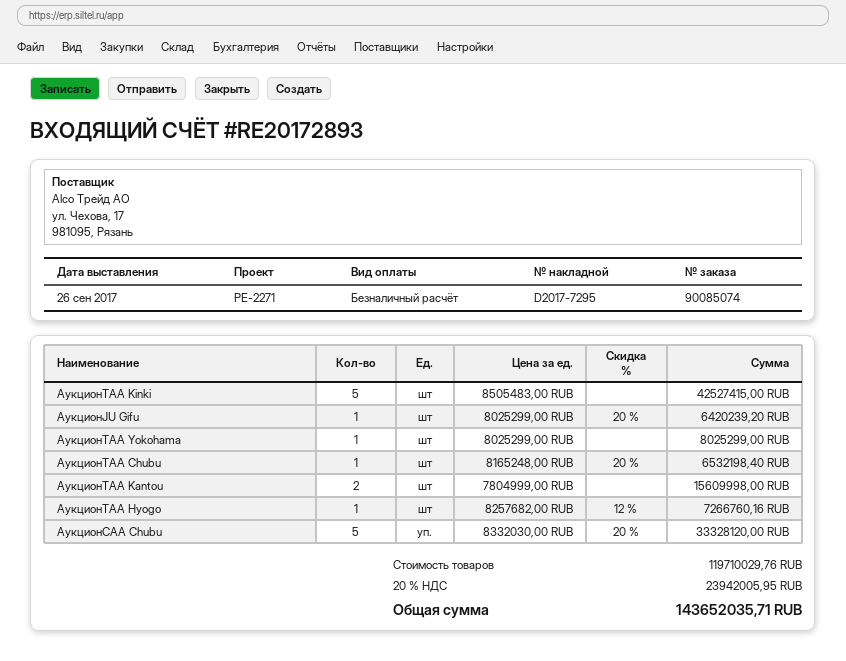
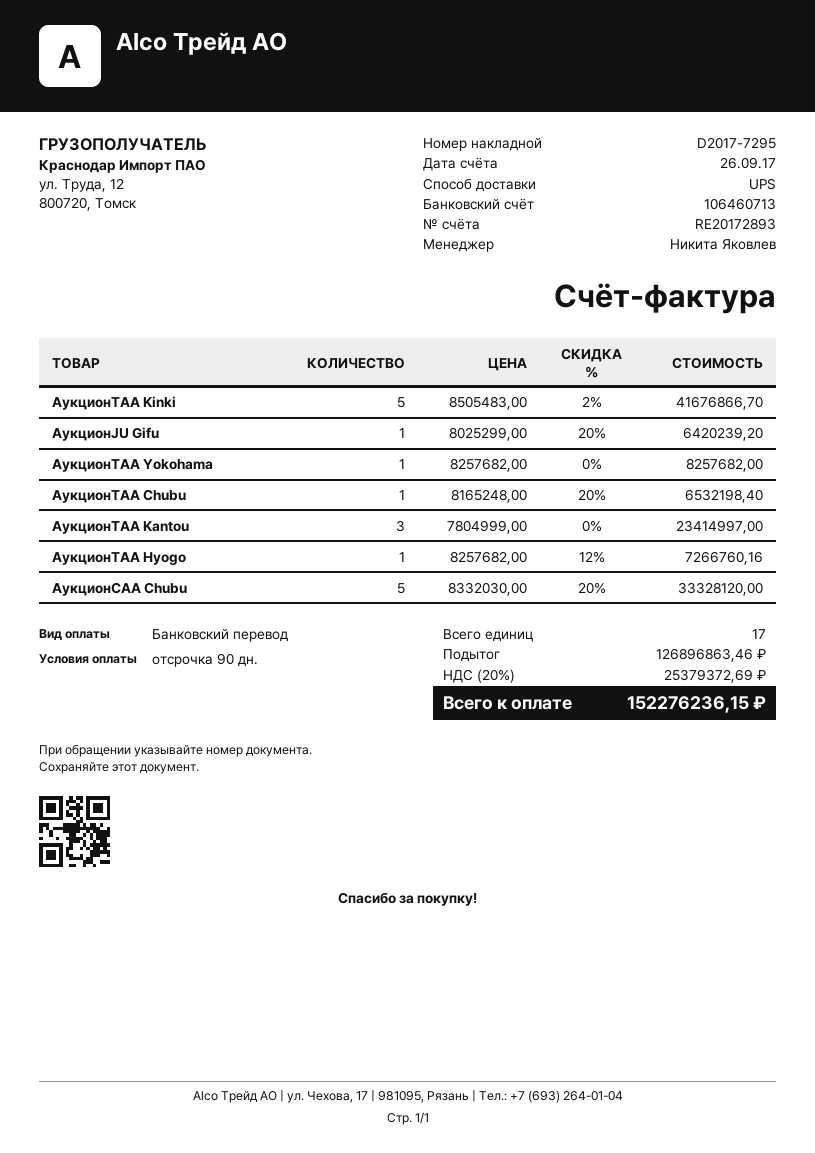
АукционTAA Kinki: 5 x 8505483.00 = 42527415.00 -> 5 x 8505483.00 - 2% = 41676866.70
АукционTAA Yokohama: 1 x 8025299.00 = 8025299.00 -> 1 x 8257682.00 = 8257682.00
АукционTAA Kantou: 2 x 7804999.00 = 15609998.00 -> 3 x 7804999.00 = 23414997.00
subtotal: 119710029.76 -> 126896863.46
tax: 20% = 23942005.95 -> 20% = 25379372.69
total: 143652035.71 -> 152276236.15

